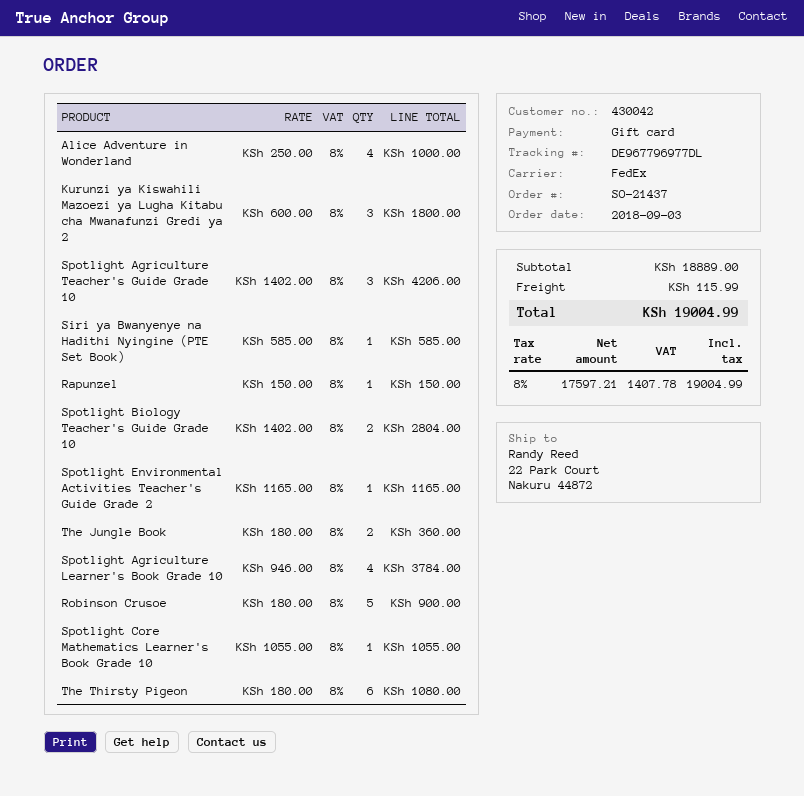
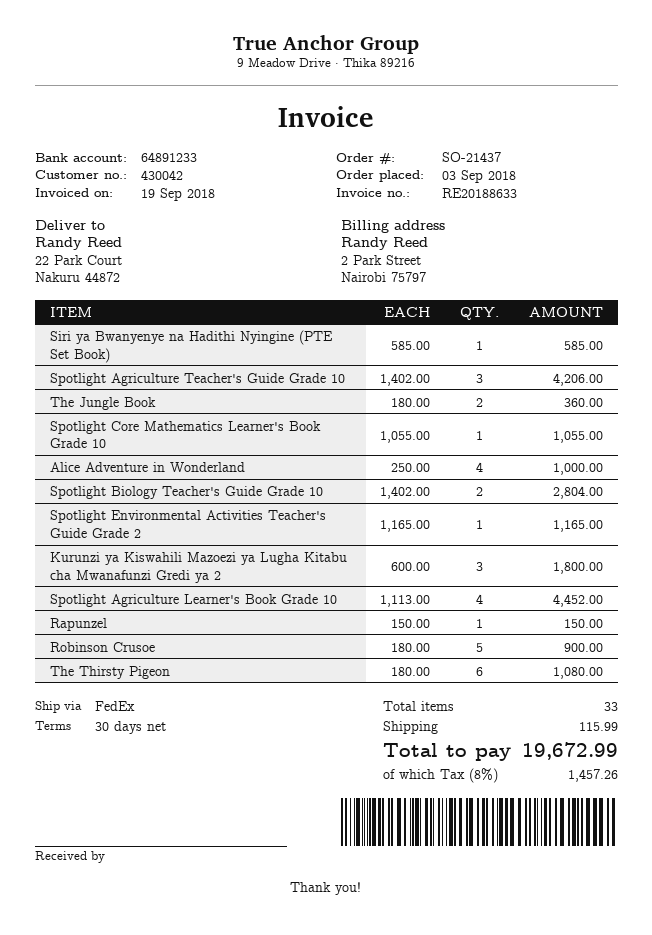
Spotlight Agriculture Learner's Book Grade 10: 4 x 946.00 = 3784.00 -> 4 x 1113.00 = 4452.00
tax: 8% = 1407.78 -> 8% = 1457.26
total: 19004.99 -> 19672.99

